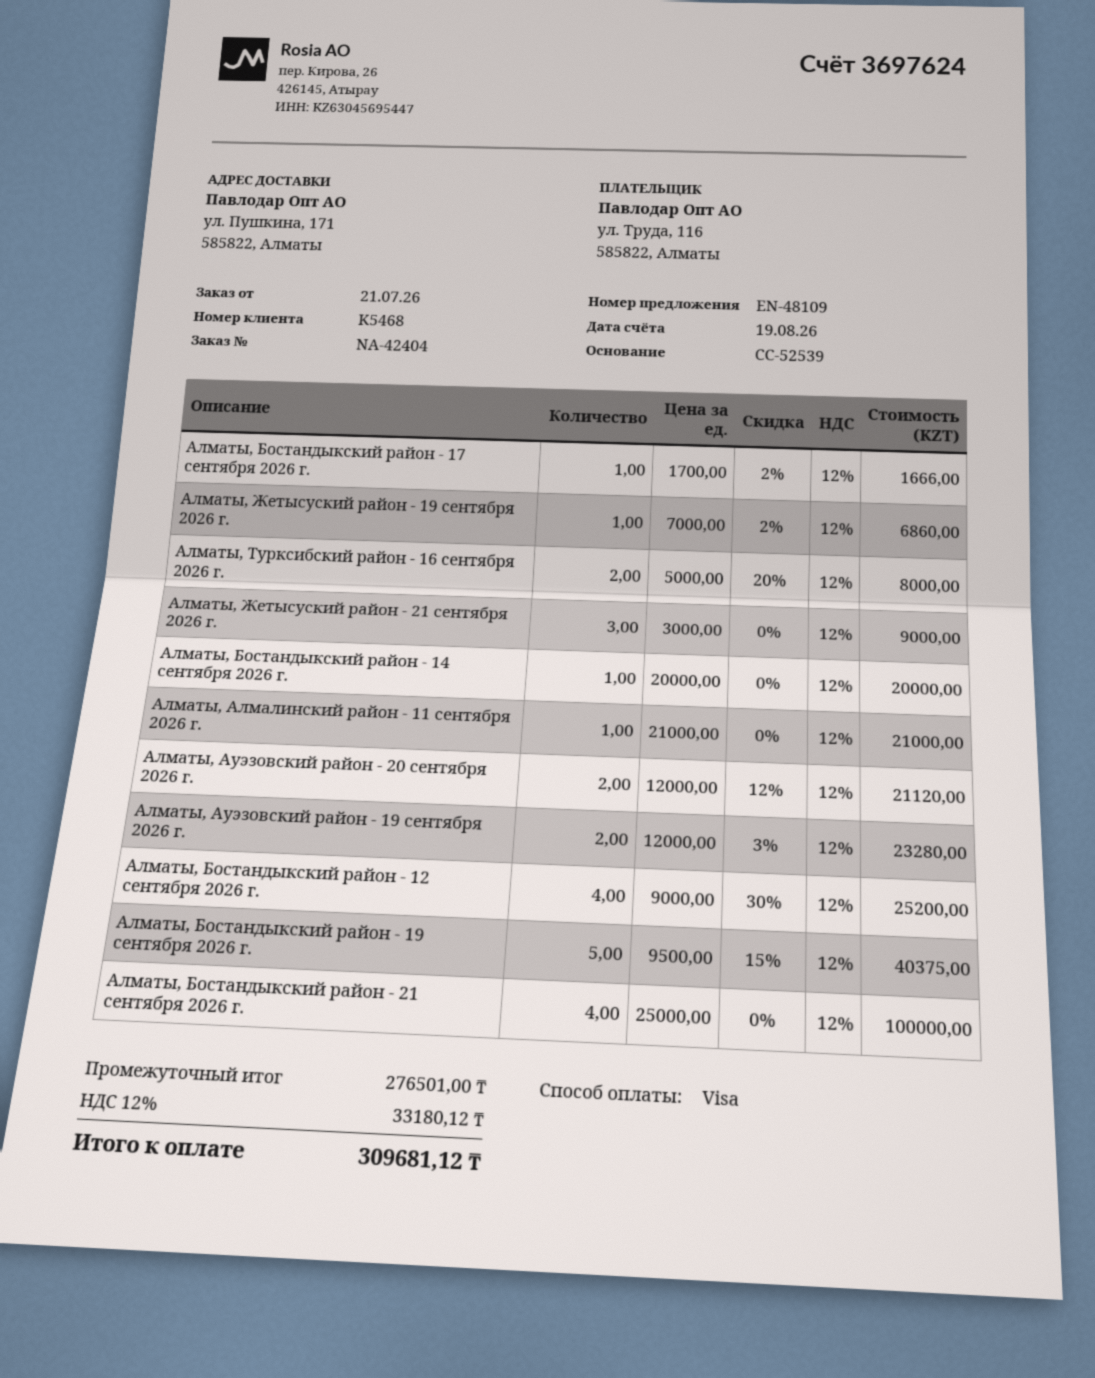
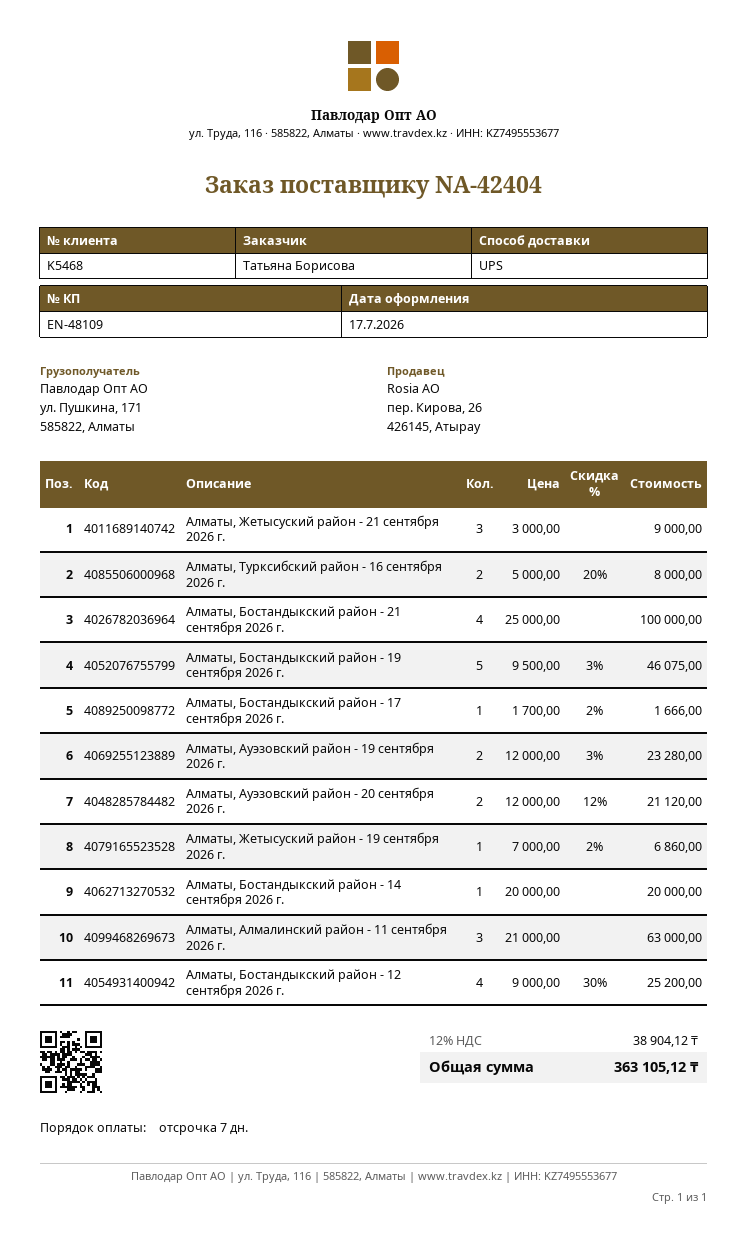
order date: 2026-07-21 -> 2026-07-17
Алматы, Алмалинский район - 11 сентября 2026 г.: 1 x 21000.00 = 21000.00 -> 3 x 21000.00 = 63000.00
Алматы, Бостандыкский район - 19 сентября 2026 г.: 5 x 9500.00 - 15% = 40375.00 -> 5 x 9500.00 - 3% = 46075.00
tax: 12% = 33180.12 -> 12% = 38904.12
total: 309681.12 -> 363105.12

